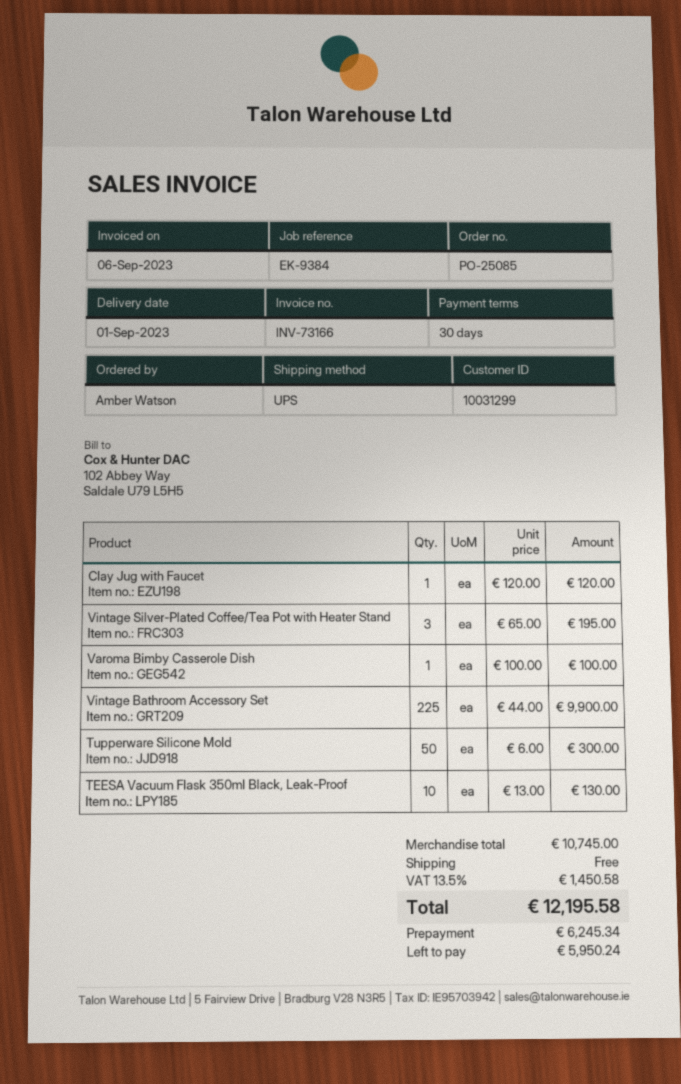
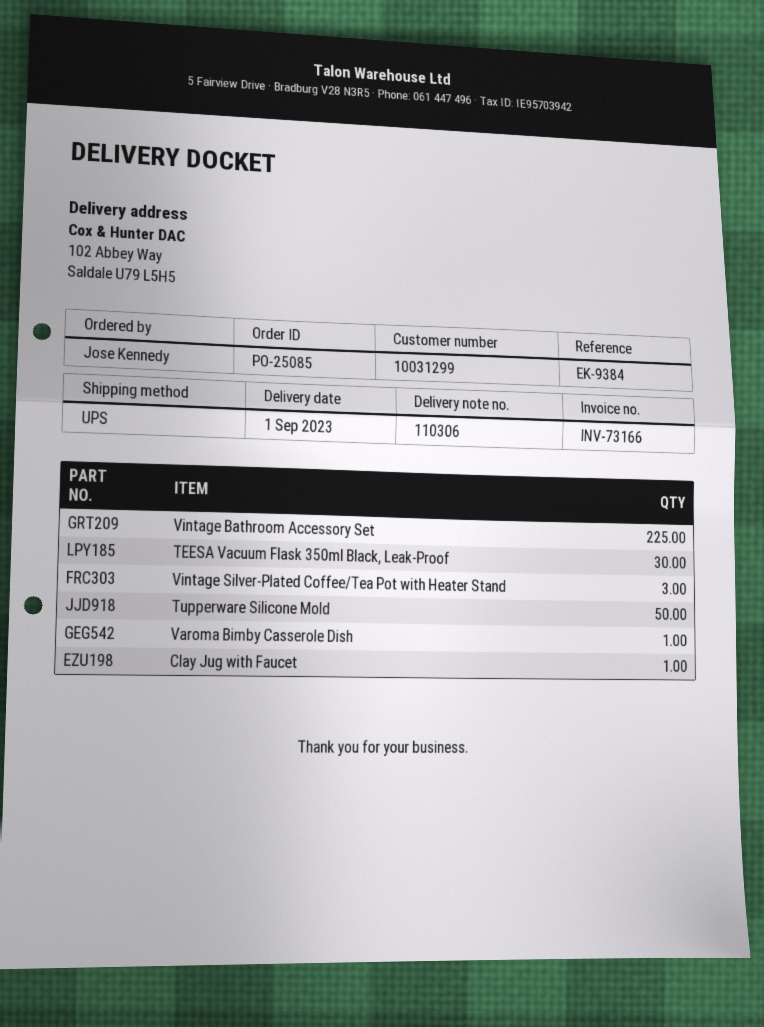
ordered by: Amber Watson -> Jose Kennedy
TEESA Vacuum Flask 350ml Black, Leak-Proof: 10 -> 30

